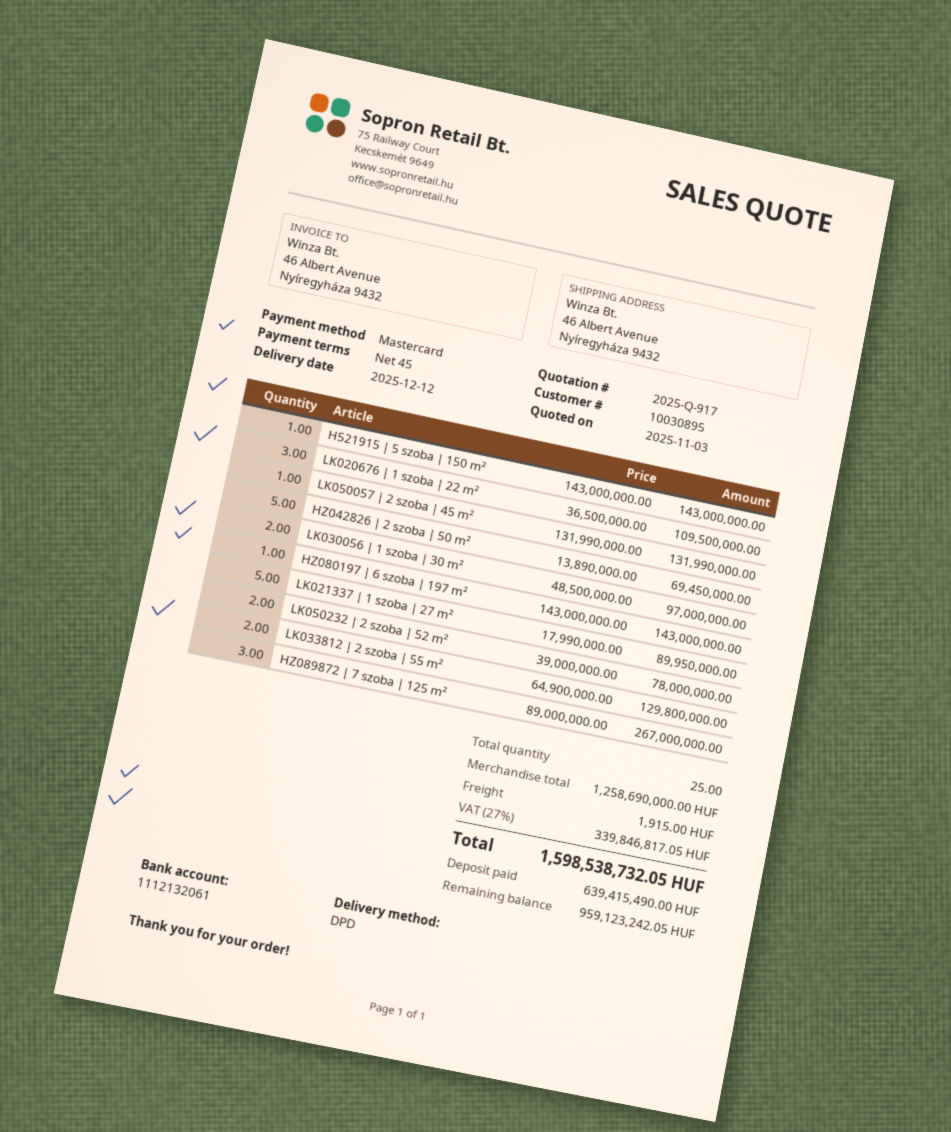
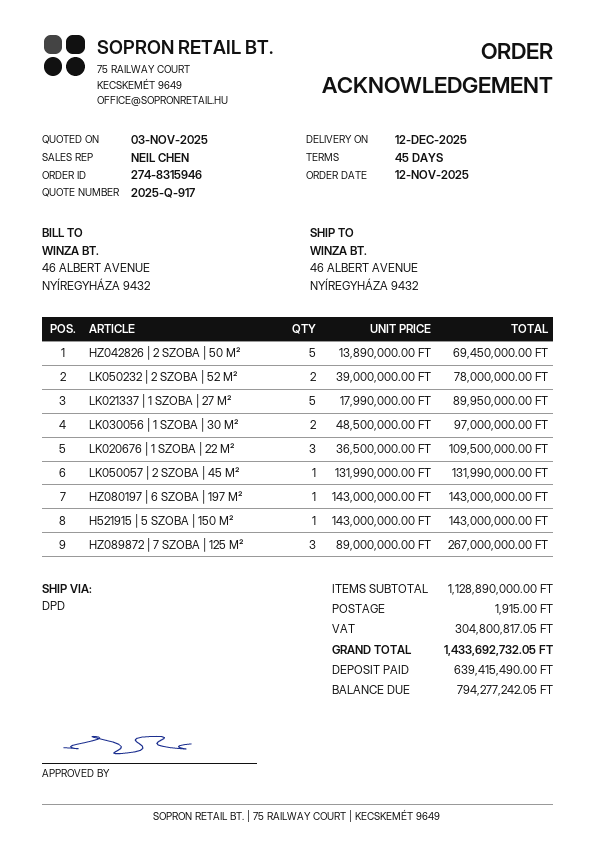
LK033812 | 2 szoba | 55 m²: 2 x 64900000.00 = 129800000.00 -> none
subtotal: 1258690000.00 -> 1128890000.00
tax: 339846817.05 -> 304800817.05
total: 1598538732.05 -> 1433692732.05
balance: 959123242.05 -> 794277242.05

